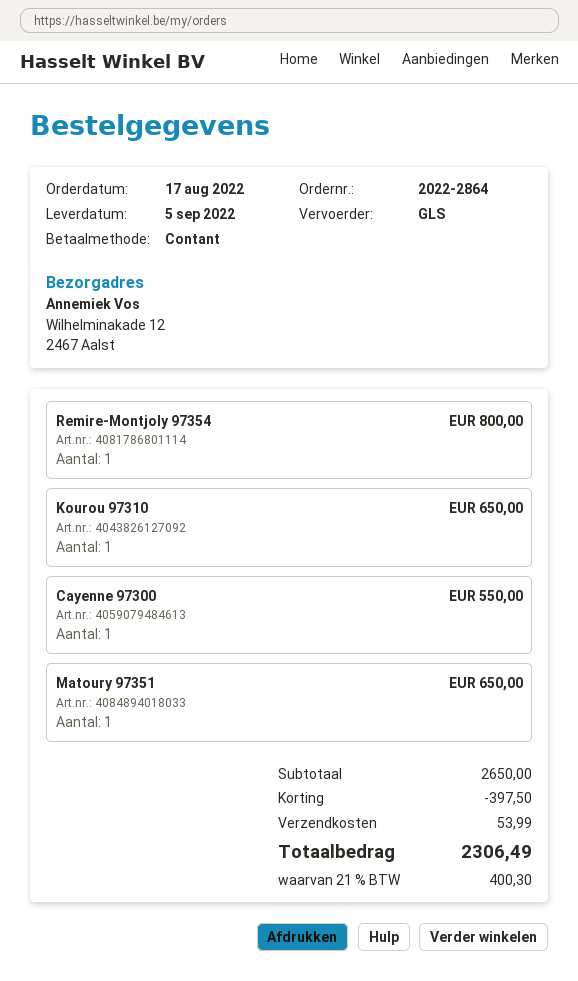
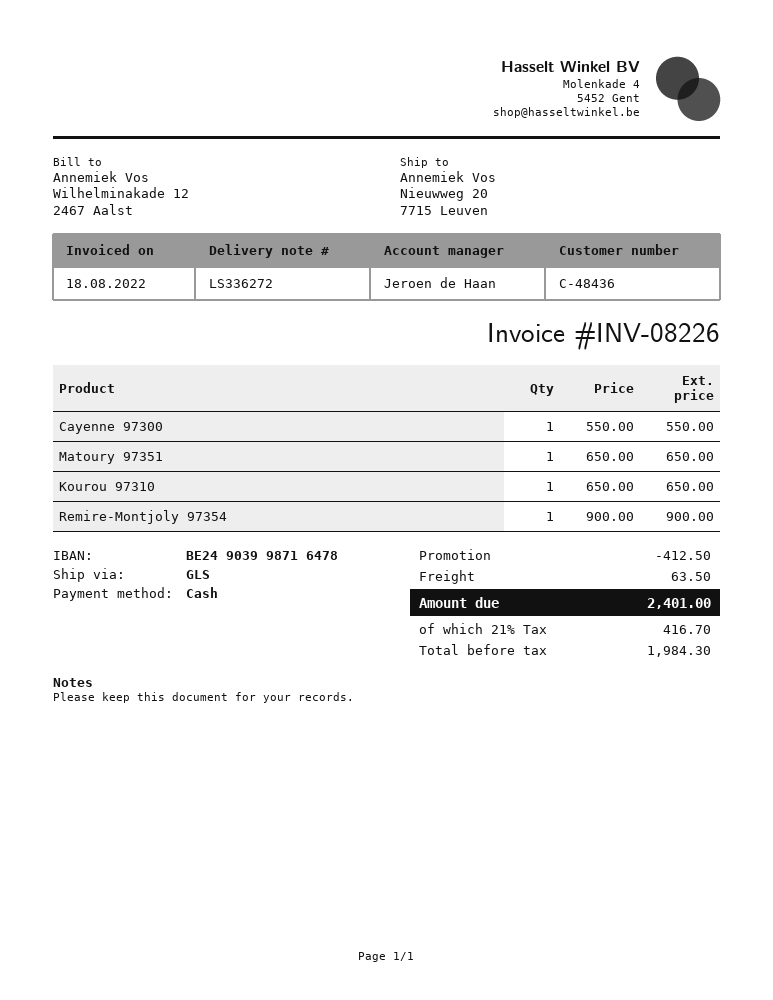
ship to: Wilhelminakade 12, 2467 Aalst -> Nieuwweg 20, 7715 Leuven
Remire-Montjoly 97354: 1 for 800.00 -> 1 for 900.00
discount: 397.50 -> 412.50
shipping: 53.99 -> 63.50
tax: 21% = 400.30 -> 21% = 416.70
total: 2306.49 -> 2401.00

